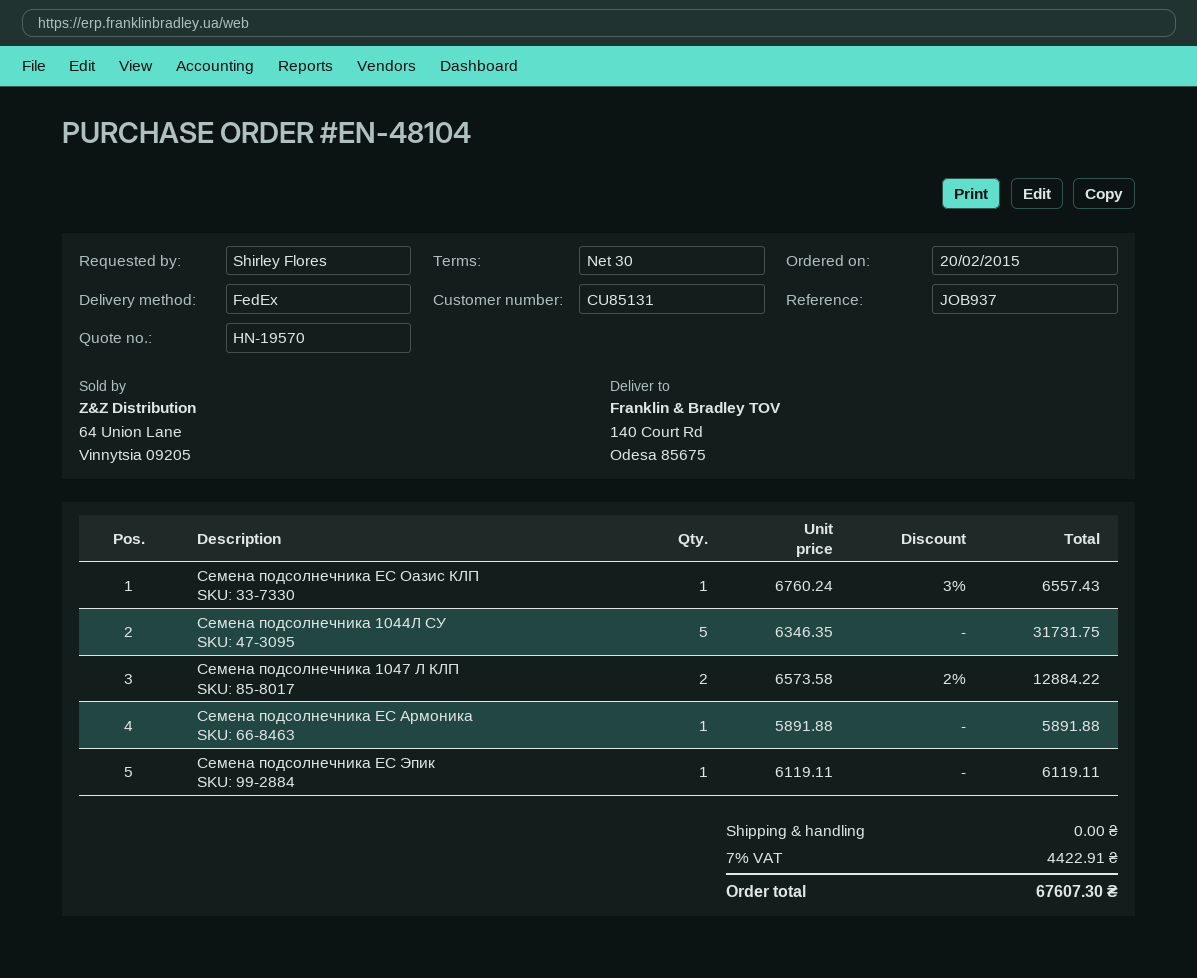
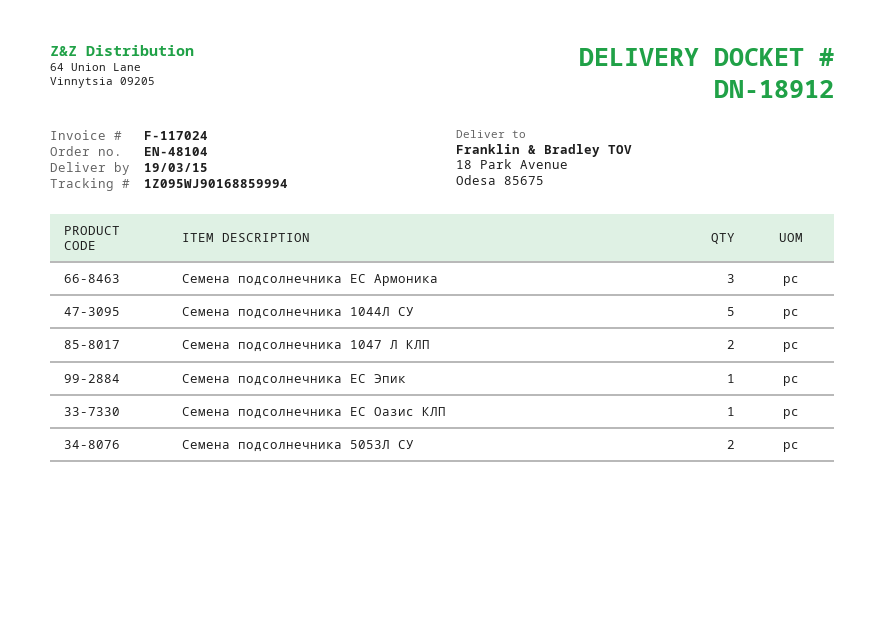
ship to: 140 Court Rd, Odesa 85675 -> 18 Park Avenue, Odesa 85675
Семена подсолнечника ЕС Армоника: 1 -> 3
Семена подсолнечника 5053Л СУ: none -> 2

